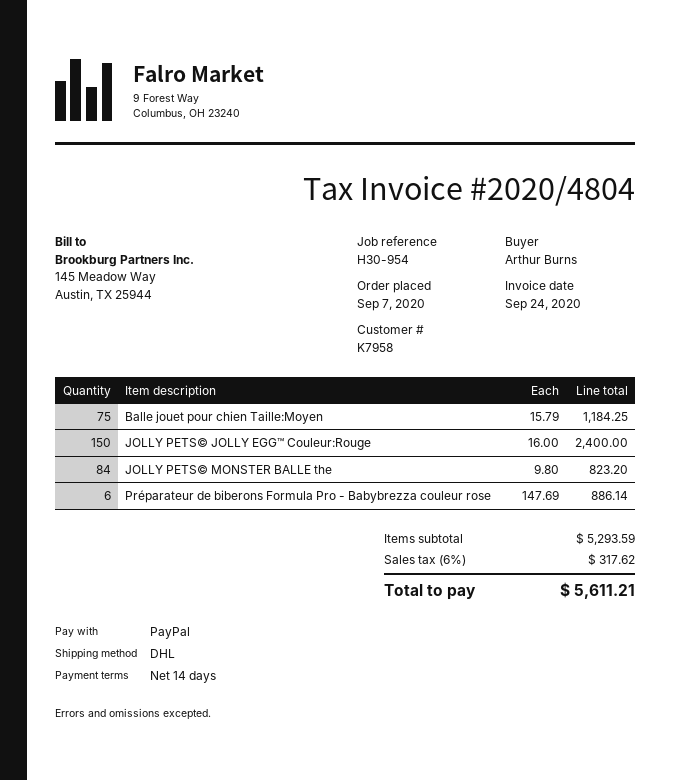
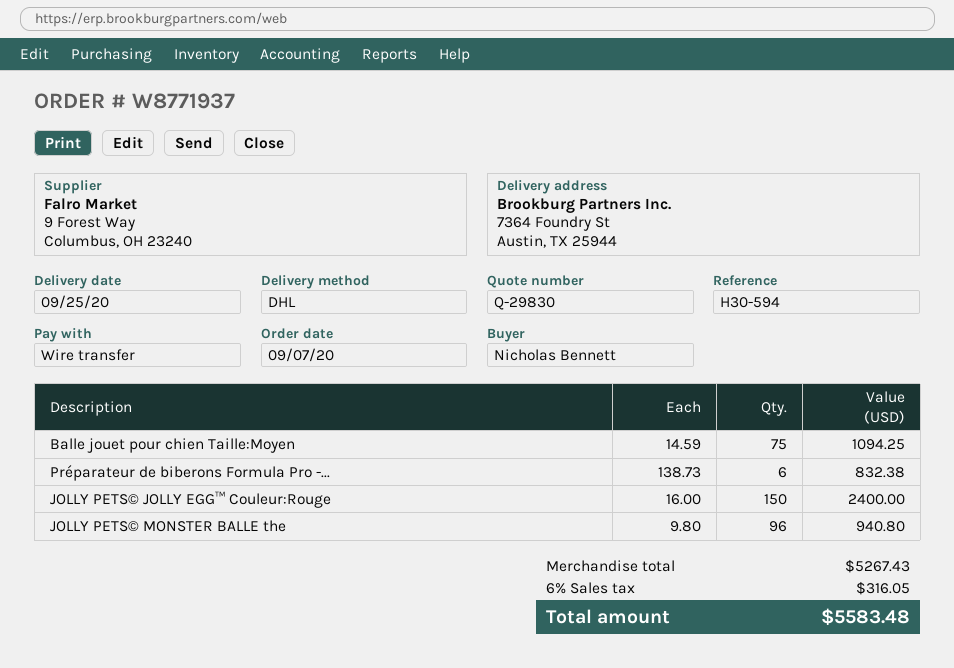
reference: H30-954 -> H30-594
ordered by: Arthur Burns -> Nicholas Bennett
payment method: PayPal -> bank transfer
Balle jouet pour chien Taille:Moyen: 75 x 15.79 = 1184.25 -> 75 x 14.59 = 1094.25
JOLLY PETS© MONSTER BALLE the: 84 x 9.80 = 823.20 -> 96 x 9.80 = 940.80
Préparateur de biberons Formula Pro - Babybrezza couleur rose: 6 x 147.69 = 886.14 -> 6 x 138.73 = 832.38
subtotal: 5293.59 -> 5267.43
tax: 6% = 317.62 -> 6% = 316.05
total: 5611.21 -> 5583.48

